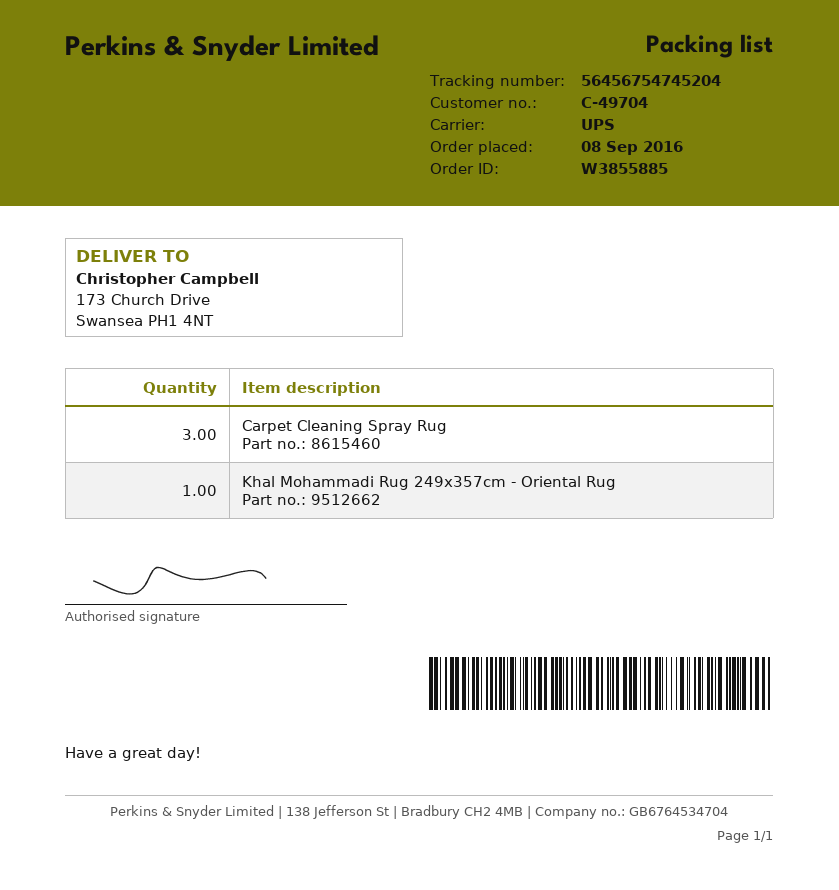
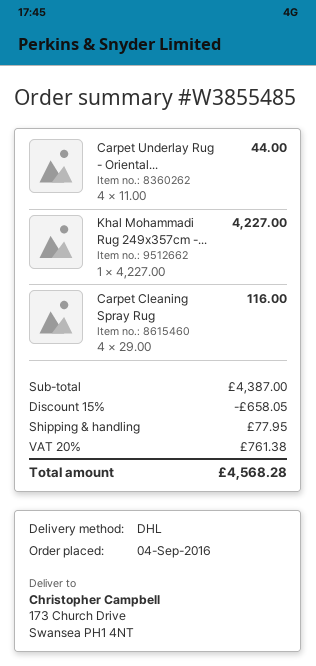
order number: W3855885 -> W3855485
order date: 2016-09-08 -> 2016-09-04
shipping method: UPS -> DHL
Carpet Cleaning Spray Rug: 3 -> 4
Carpet Underlay Rug - Oriental...: none -> 4

